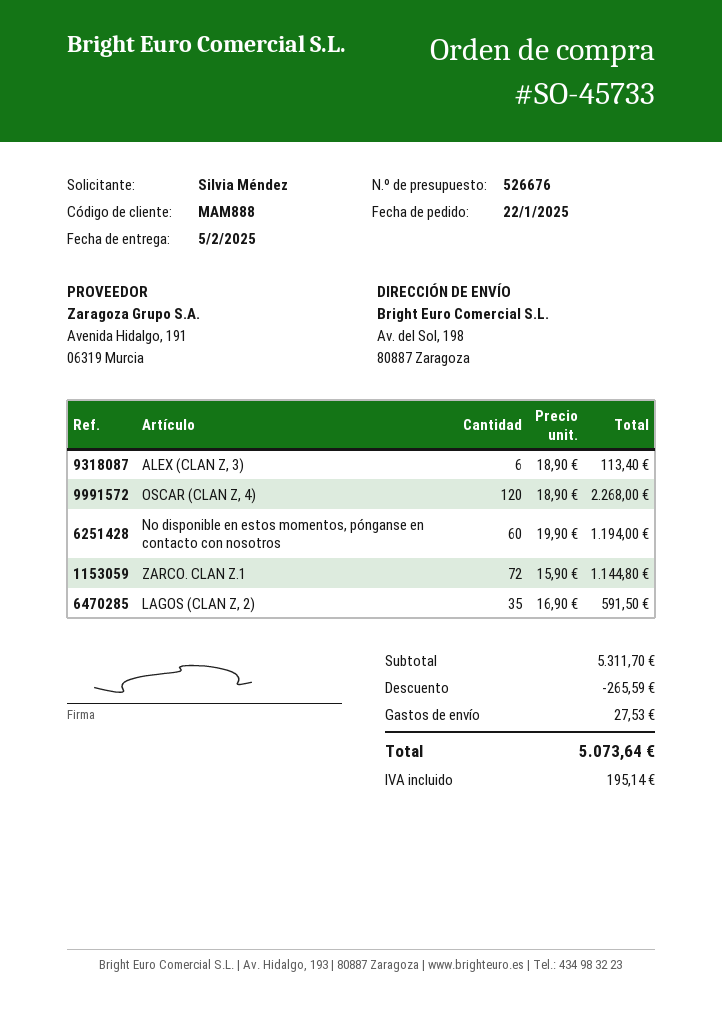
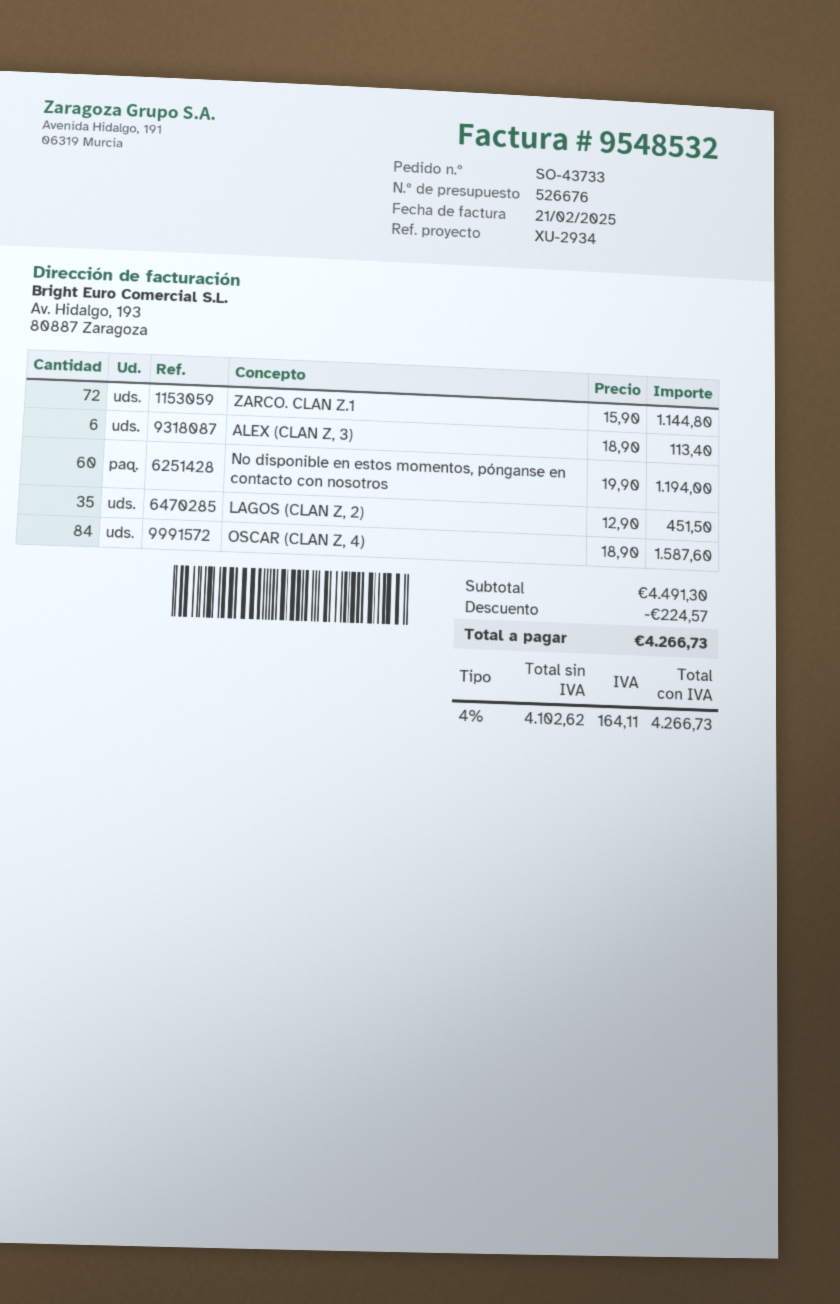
order number: SO-45733 -> SO-43733
OSCAR (CLAN Z, 4): 120 x 18.90 = 2268.00 -> 84 x 18.90 = 1587.60
LAGOS (CLAN Z, 2): 35 x 16.90 = 591.50 -> 35 x 12.90 = 451.50
subtotal: 5311.70 -> 4491.30
discount: 265.59 -> 224.57
shipping: 27.53 -> none
tax: 195.14 -> 164.11
total: 5073.64 -> 4266.73

